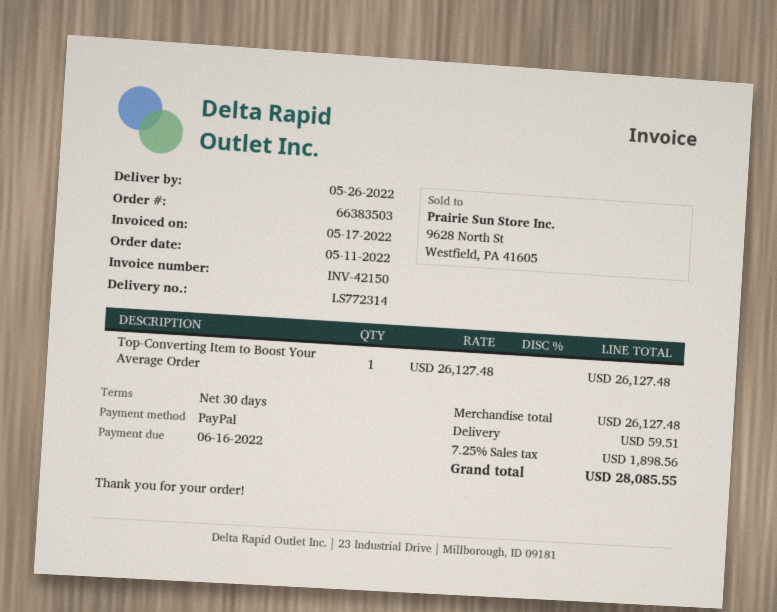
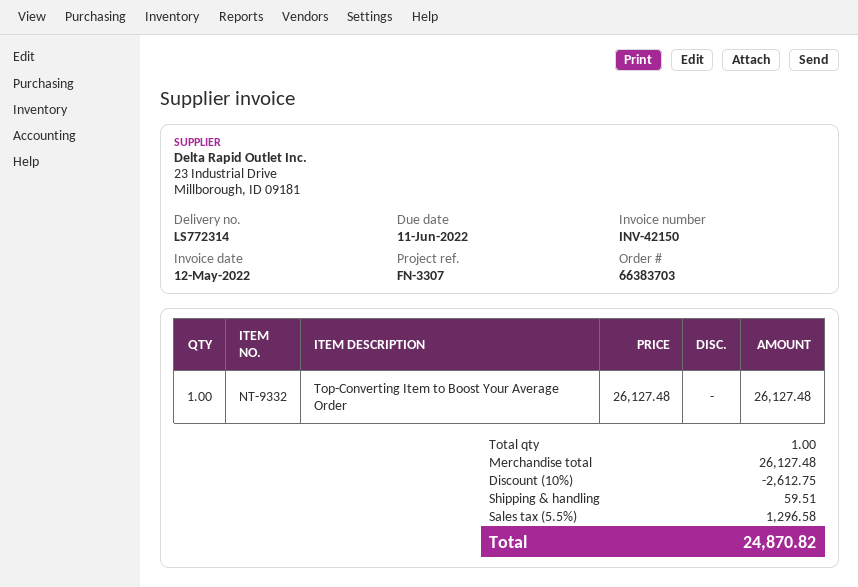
order number: 66383503 -> 66383703
invoice date: 2022-05-17 -> 2022-05-12
due date: 2022-06-16 -> 2022-06-11
discount: none -> 10% = 2612.75
tax: 7.25% = 1898.56 -> 5.5% = 1296.58
total: 28085.55 -> 24870.82

